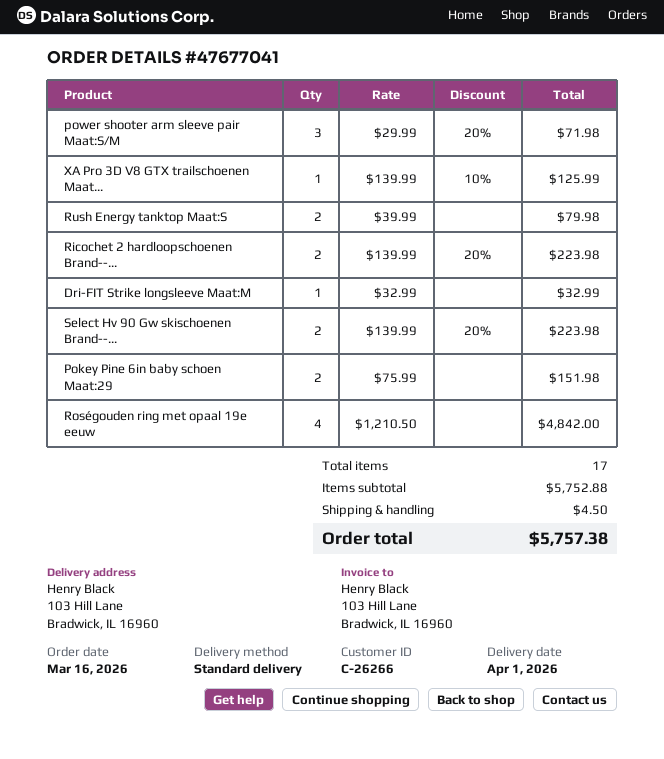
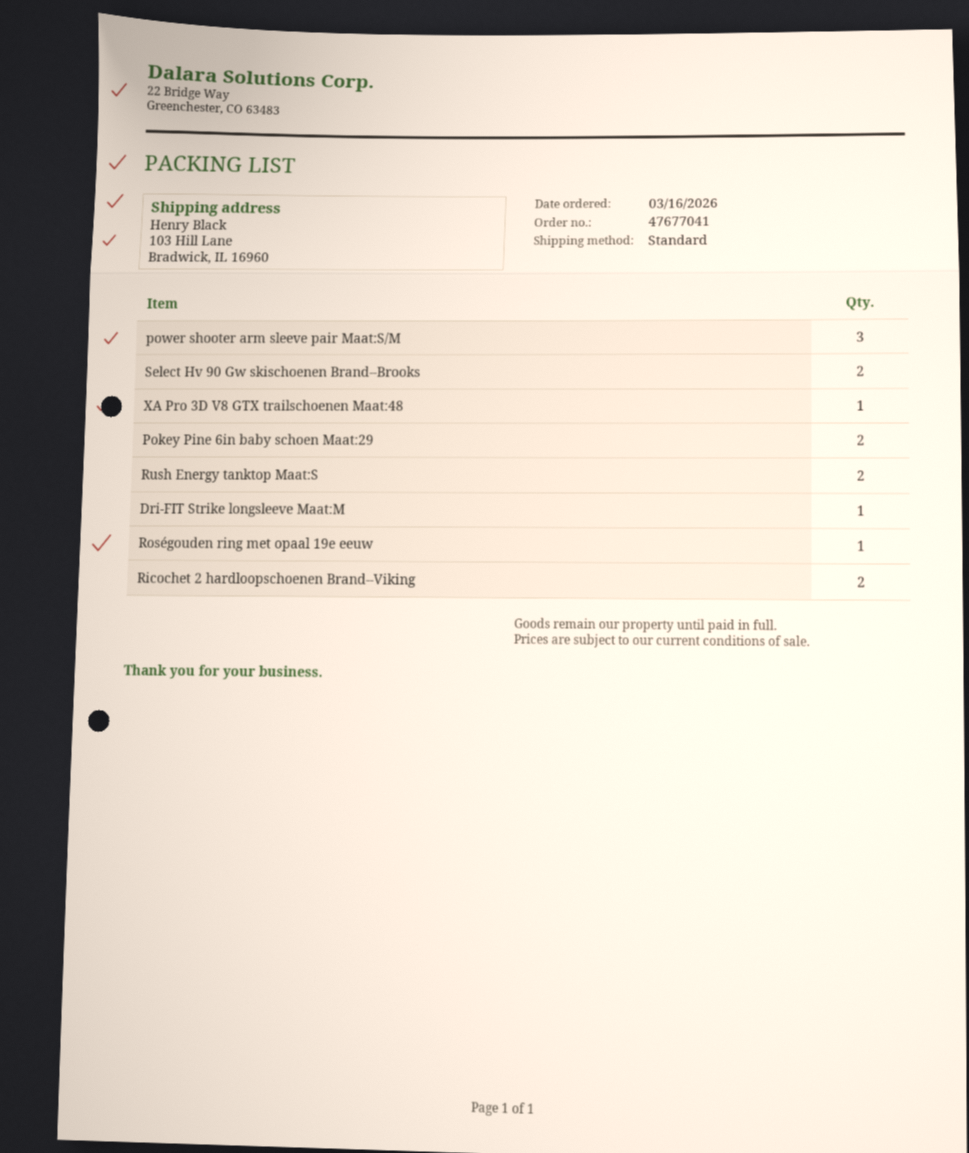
Roségouden ring met opaal 19e eeuw: 4 -> 1

